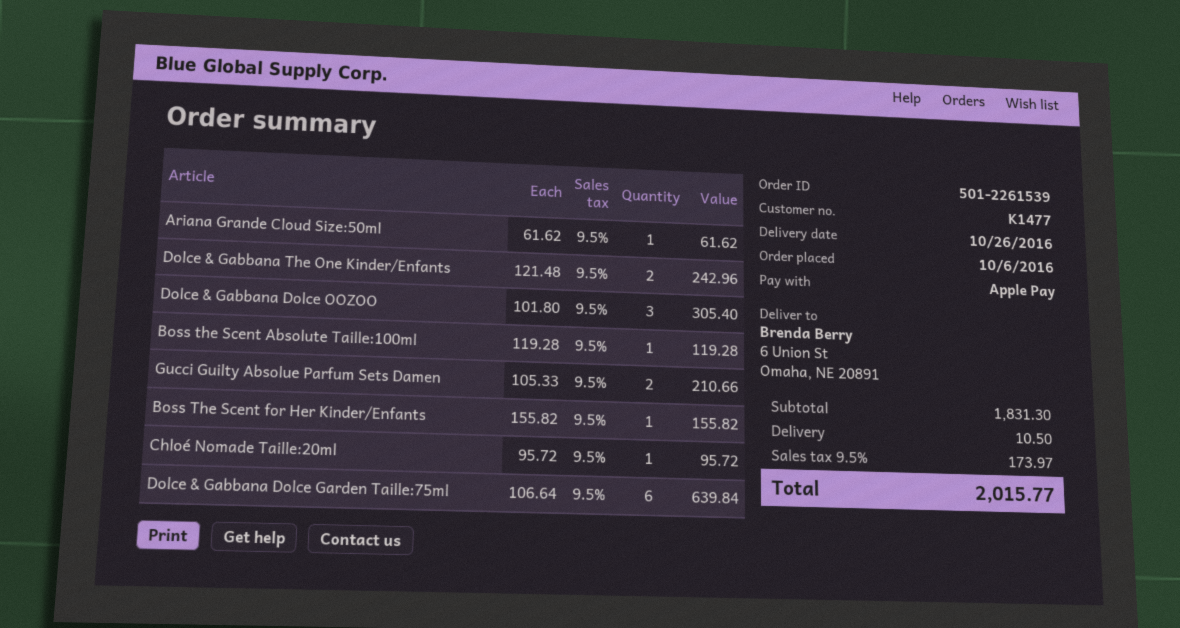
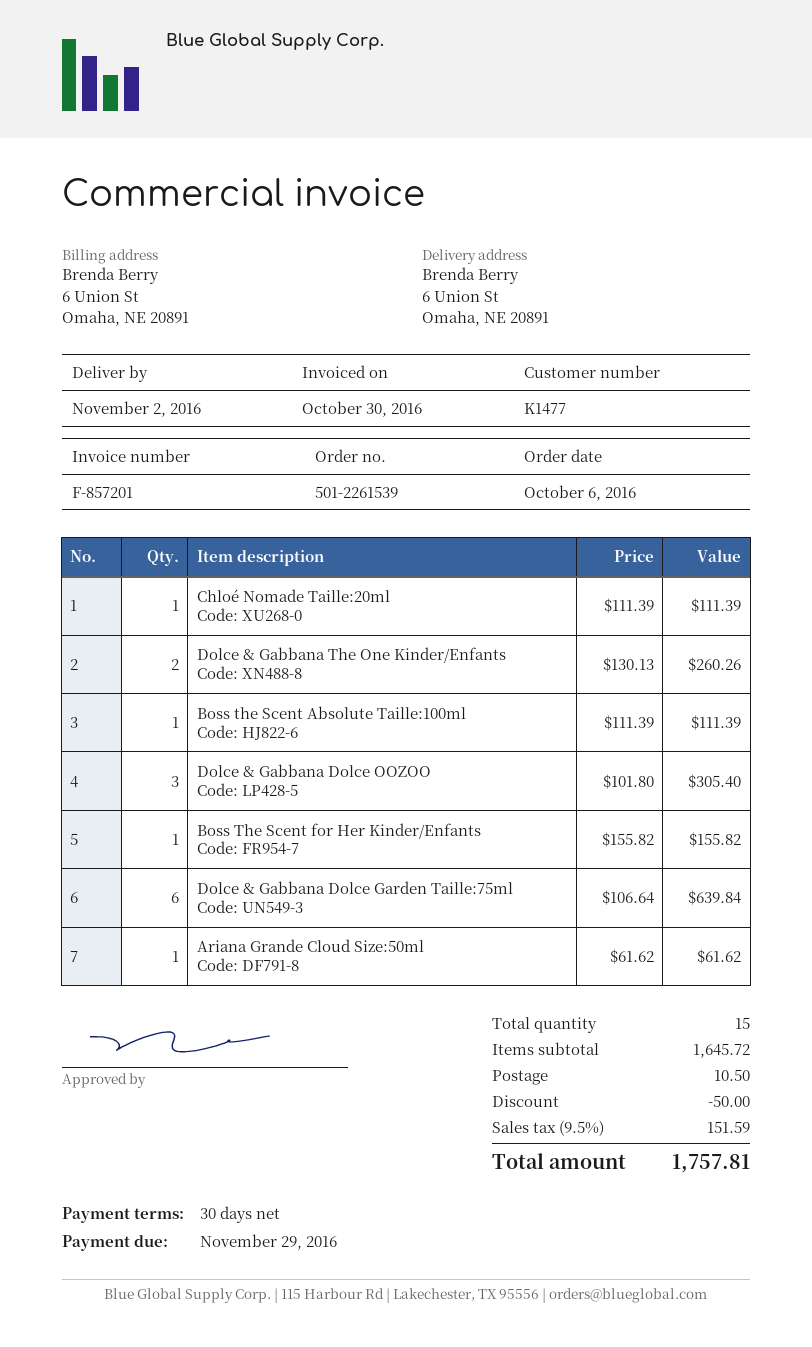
delivery date: 2016-10-26 -> 2016-11-02
Dolce & Gabbana The One Kinder/Enfants: 2 x 121.48 = 242.96 -> 2 x 130.13 = 260.26
Boss the Scent Absolute Taille:100ml: 1 x 119.28 = 119.28 -> 1 x 111.39 = 111.39
Gucci Guilty Absolue Parfum Sets Damen: 2 x 105.33 = 210.66 -> none
Chloé Nomade Taille:20ml: 1 x 95.72 = 95.72 -> 1 x 111.39 = 111.39
subtotal: 1831.30 -> 1645.72
discount: none -> 50.00
tax: 9.5% = 173.97 -> 9.5% = 151.59
total: 2015.77 -> 1757.81

